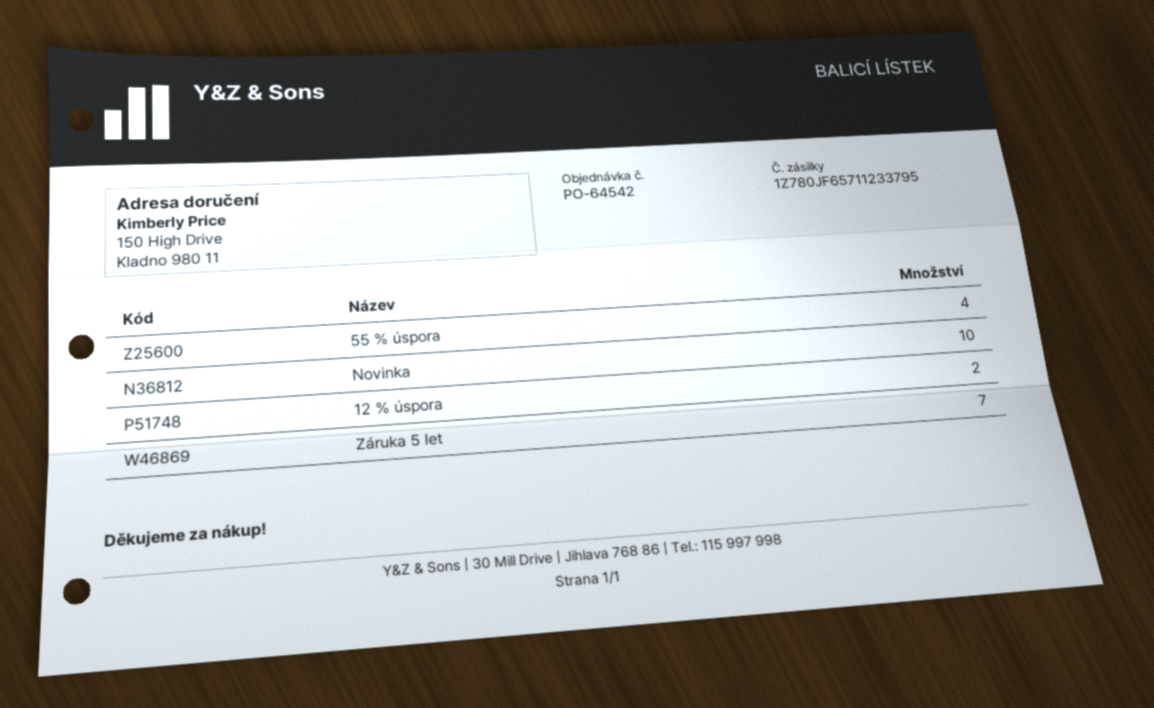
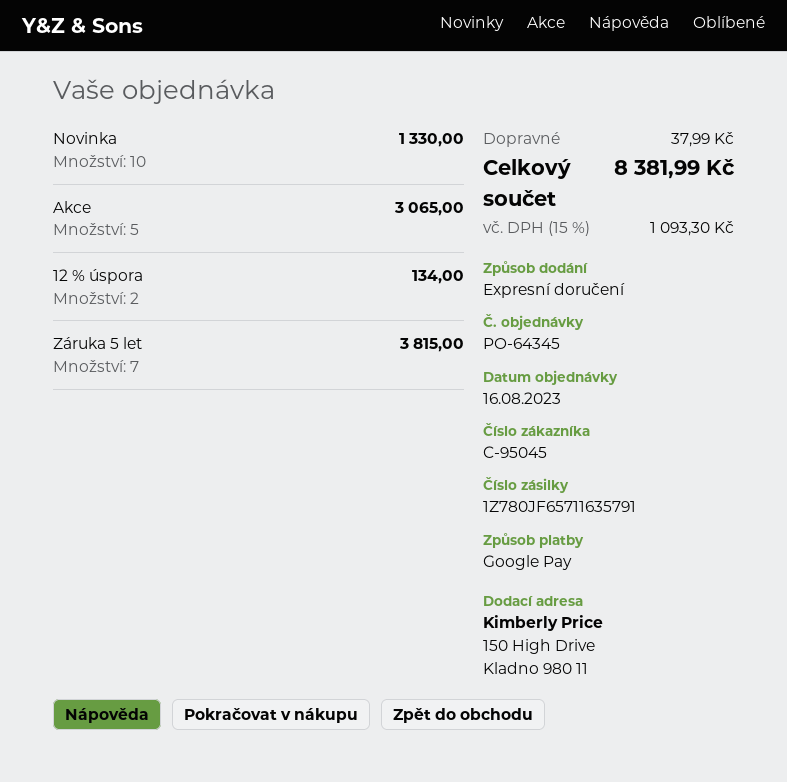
order number: PO-64542 -> PO-64345
tracking number: 1Z780JF65711233795 -> 1Z780JF65711635791
55 % úspora: 4 -> none
Akce: none -> 5

